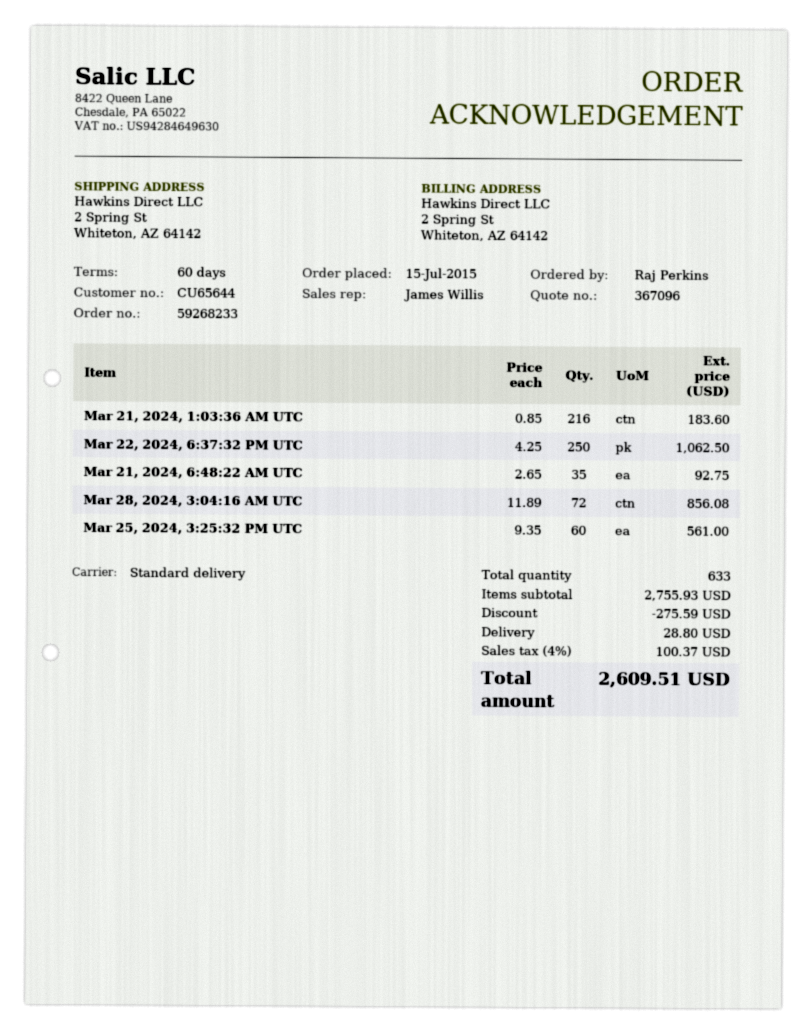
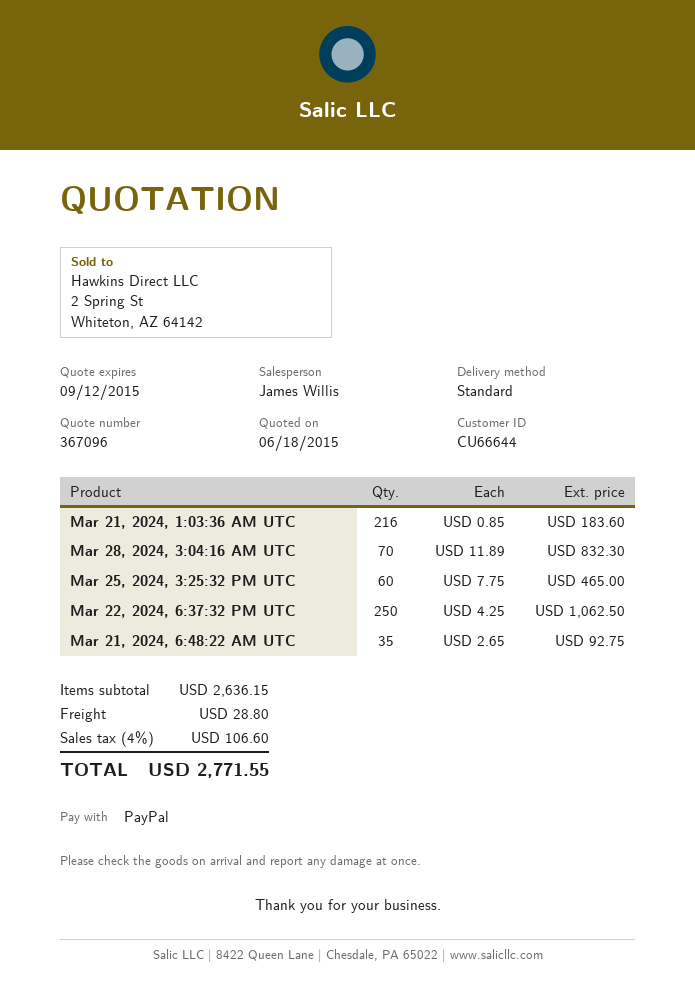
customer number: CU65644 -> CU66644
Mar 28, 2024, 3:04:16 AM UTC: 72 x 11.89 = 856.08 -> 70 x 11.89 = 832.30
Mar 25, 2024, 3:25:32 PM UTC: 60 x 9.35 = 561.00 -> 60 x 7.75 = 465.00
subtotal: 2755.93 -> 2636.15
discount: 275.59 -> none
tax: 4% = 100.37 -> 4% = 106.60
total: 2609.51 -> 2771.55

